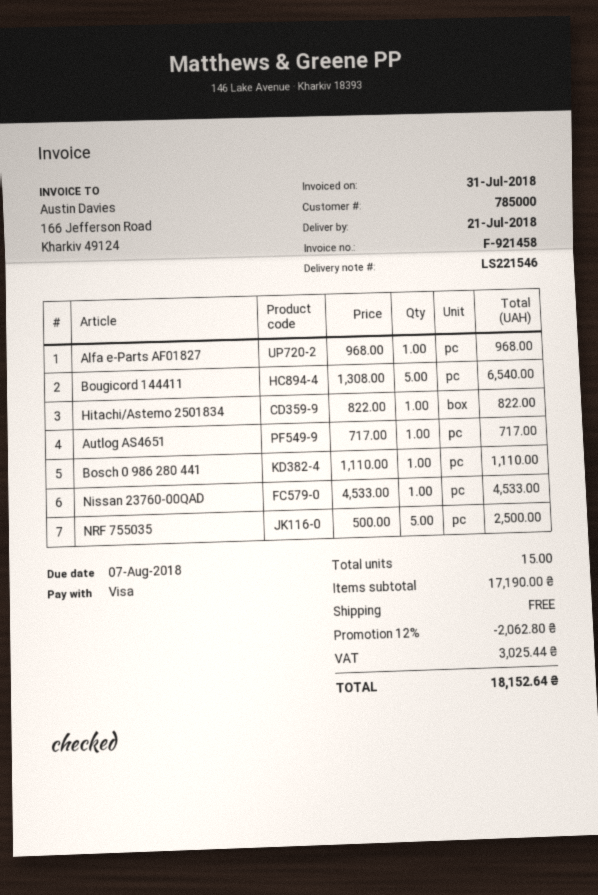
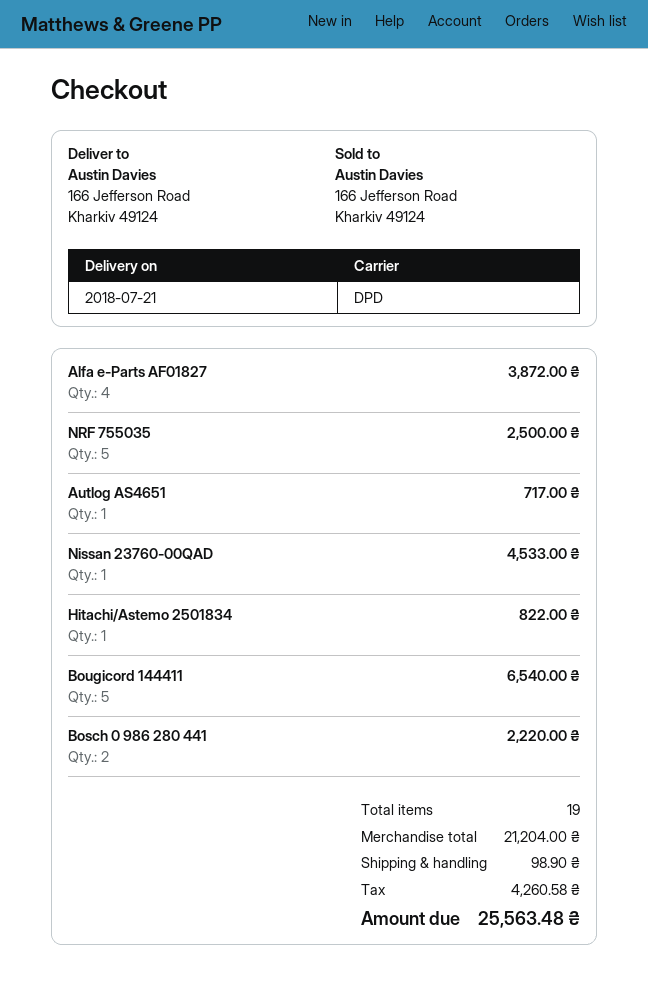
Alfa e-Parts AF01827: 1 for 968.00 -> 4 for 3872.00
Bosch 0 986 280 441: 1 for 1110.00 -> 2 for 2220.00
total quantity: 15 -> 19
subtotal: 17190.00 -> 21204.00
discount: 12% = 2062.80 -> none
shipping: 0.00 -> 98.90
tax: 3025.44 -> 4260.58
total: 18152.64 -> 25563.48

